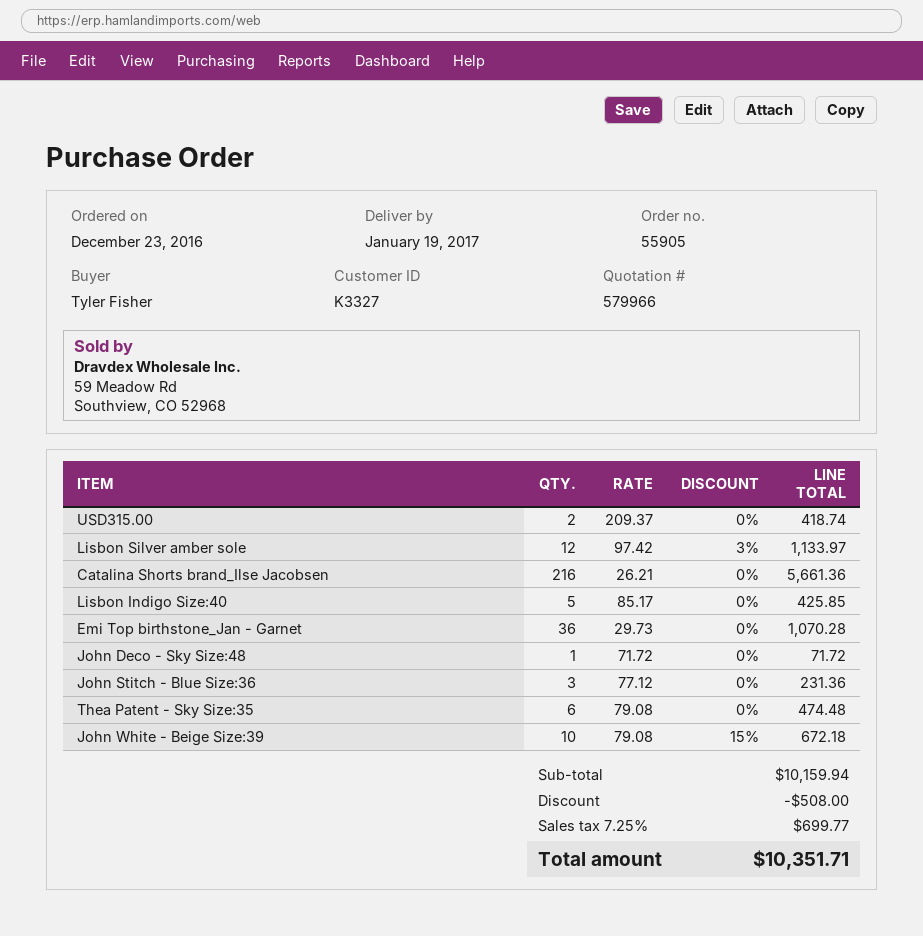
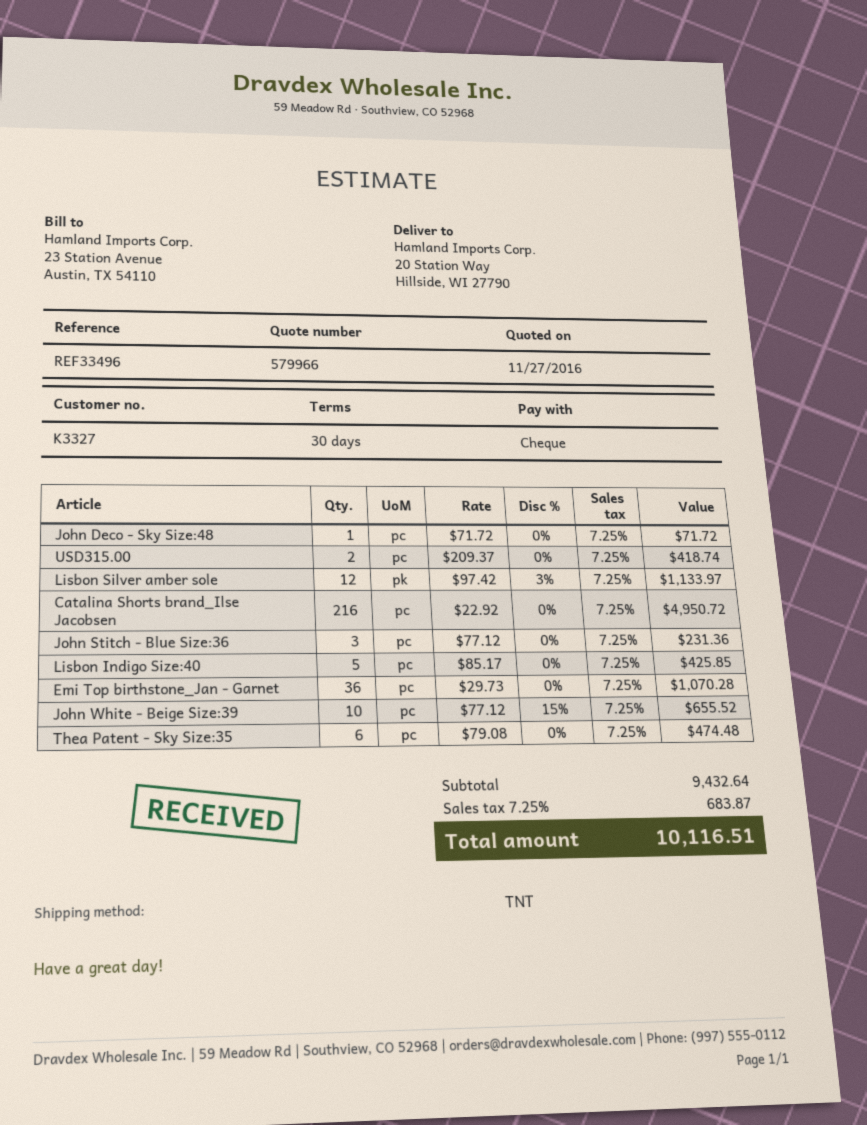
Catalina Shorts brand_Ilse Jacobsen: 216 x 26.21 = 5661.36 -> 216 x 22.92 = 4950.72
John White - Beige Size:39: 10 x 79.08 - 15% = 672.18 -> 10 x 77.12 - 15% = 655.52
subtotal: 10159.94 -> 9432.64
discount: 508.00 -> none
tax: 7.25% = 699.77 -> 7.25% = 683.87
total: 10351.71 -> 10116.51

